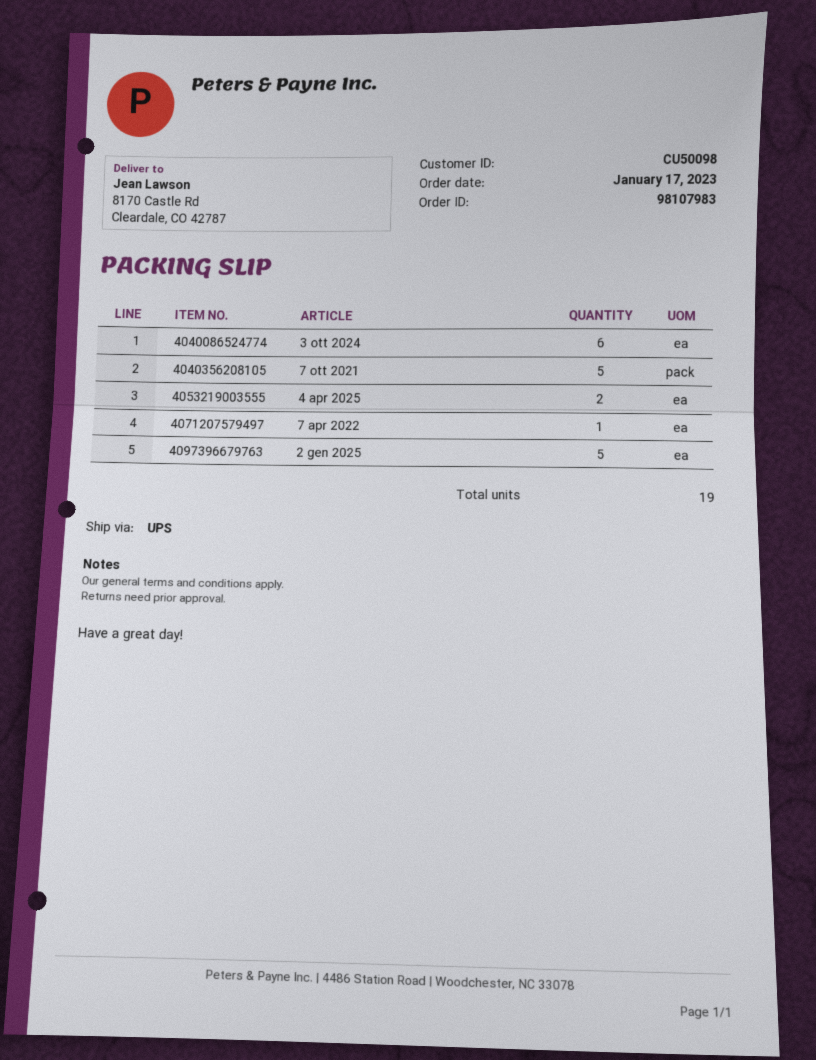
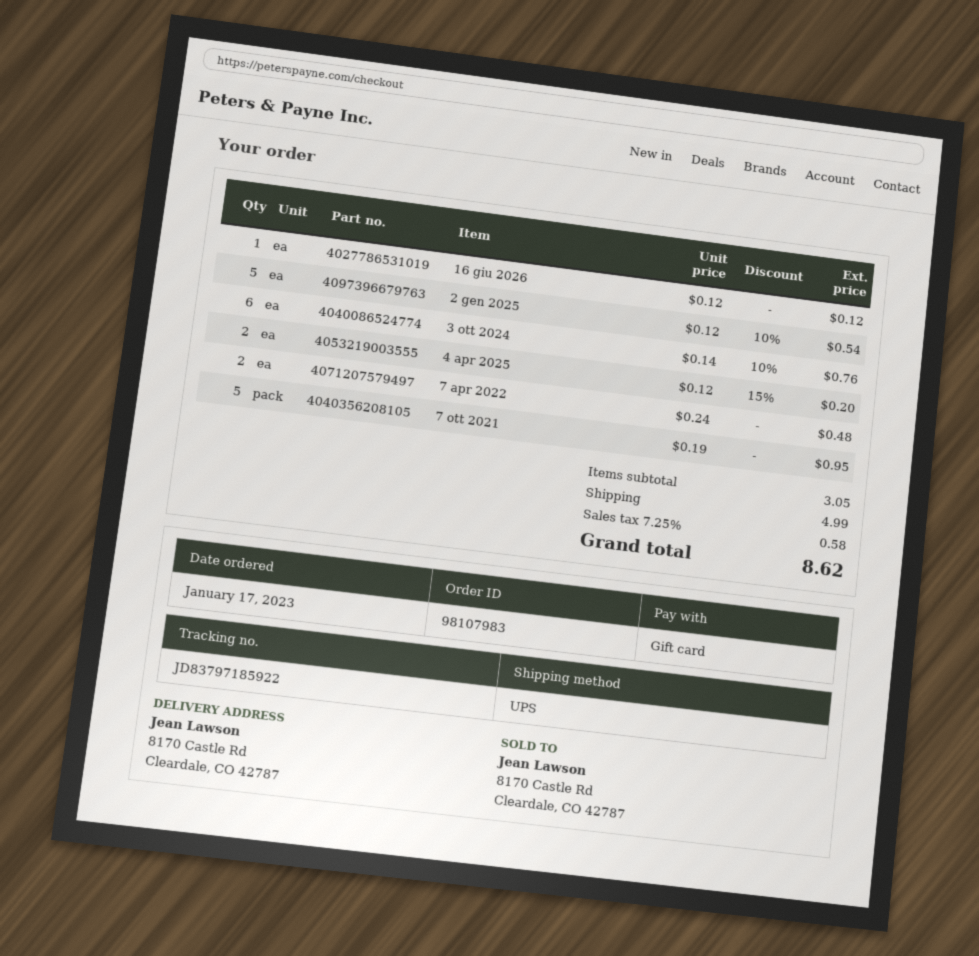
7 apr 2022: 1 -> 2
16 giu 2026: none -> 1

